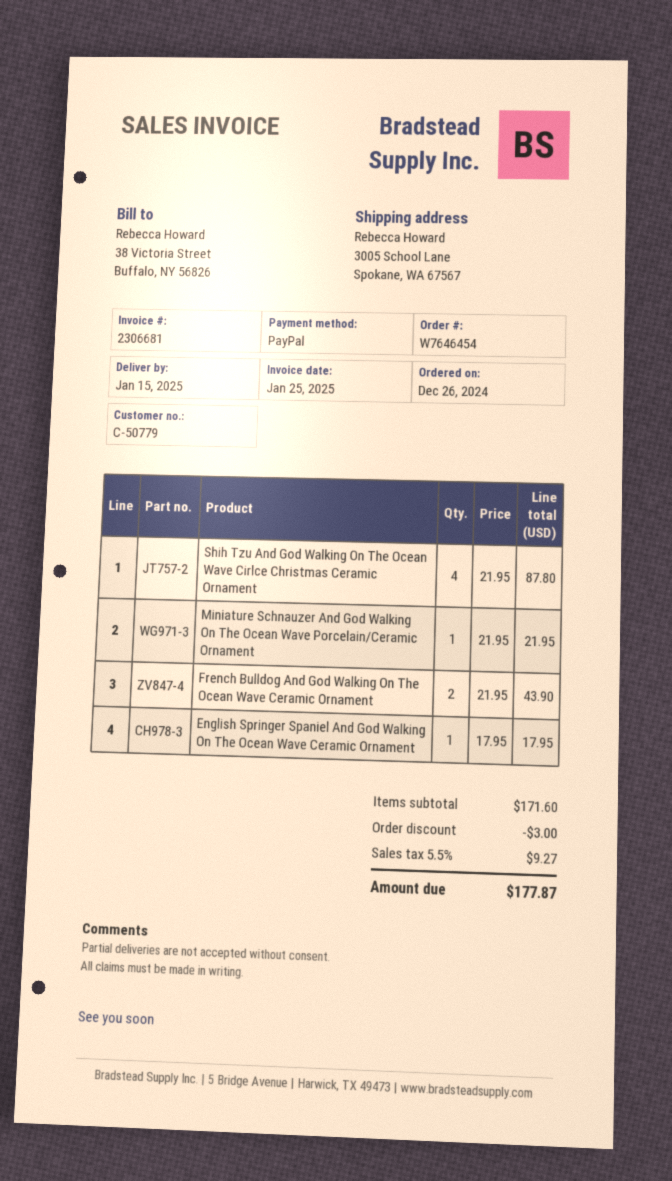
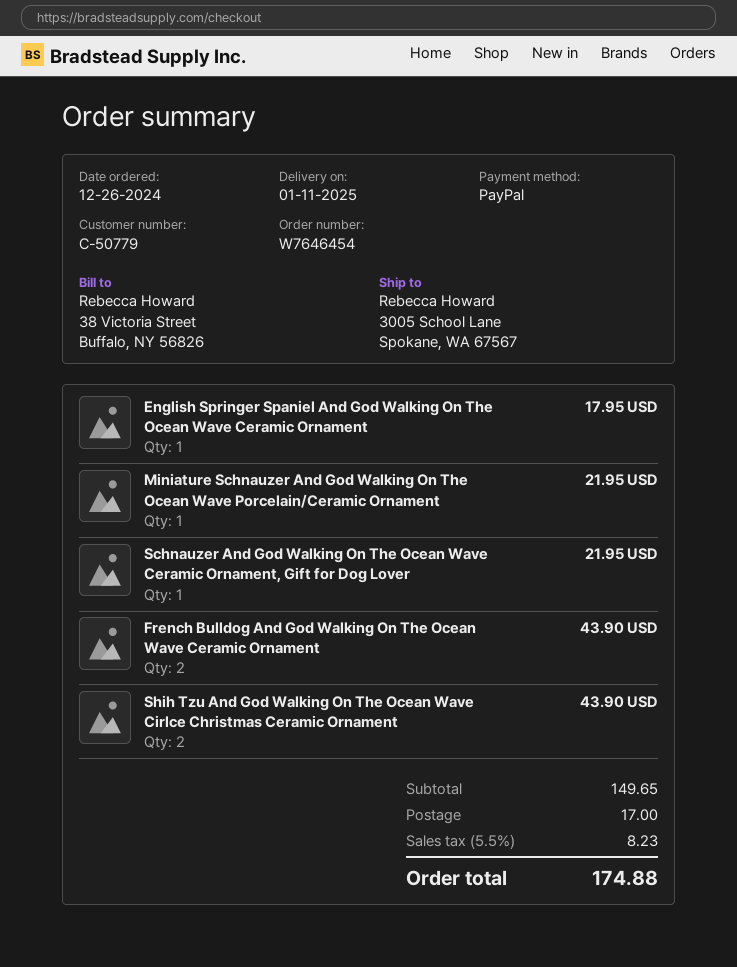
delivery date: 2025-01-15 -> 2025-01-11
Shih Tzu And God Walking On The Ocean Wave Cirlce Christmas Ceramic Ornament: 4 for 87.80 -> 2 for 43.90
Schnauzer And God Walking On The Ocean Wave Ceramic Ornament, Gift for Dog Lover: none -> 1 for 21.95
subtotal: 171.60 -> 149.65
discount: 3.00 -> none
shipping: none -> 17.00
tax: 5.5% = 9.27 -> 5.5% = 8.23
total: 177.87 -> 174.88

